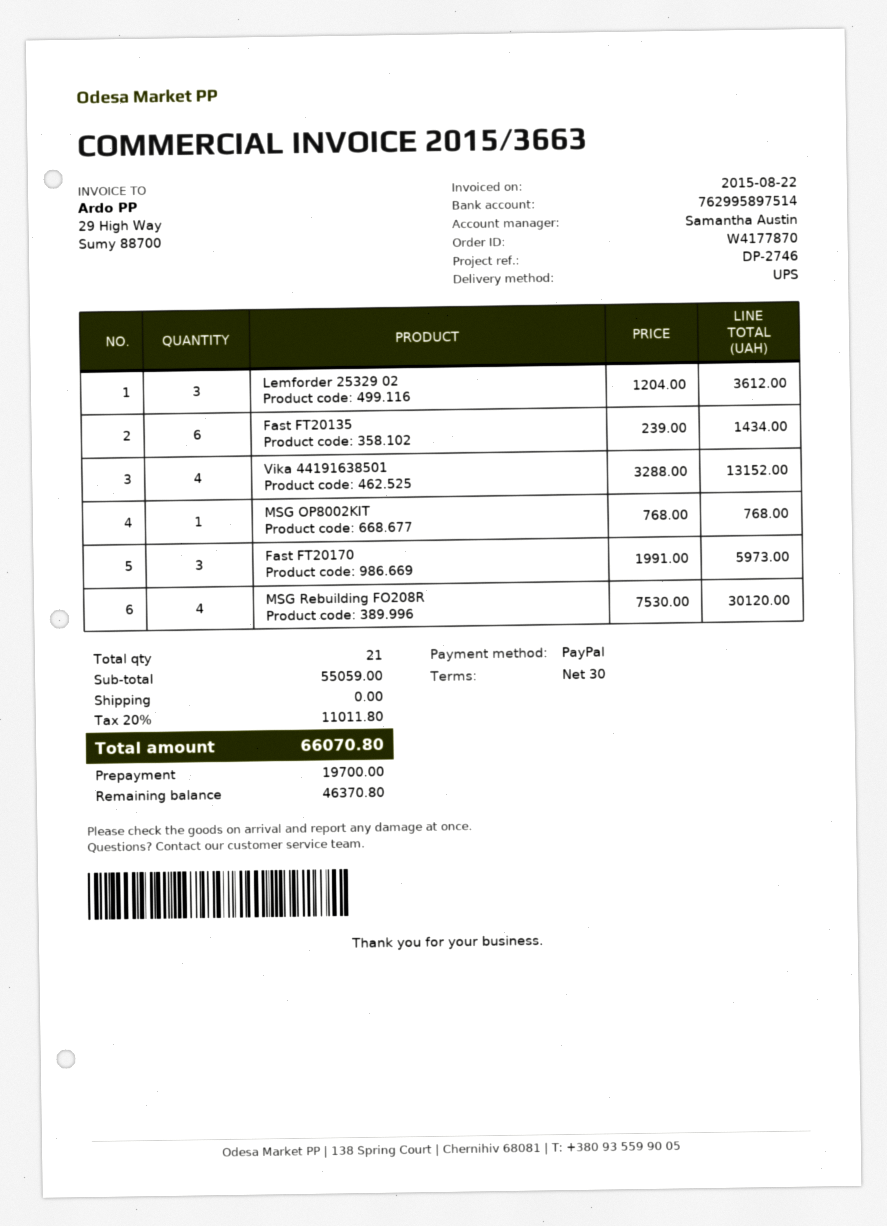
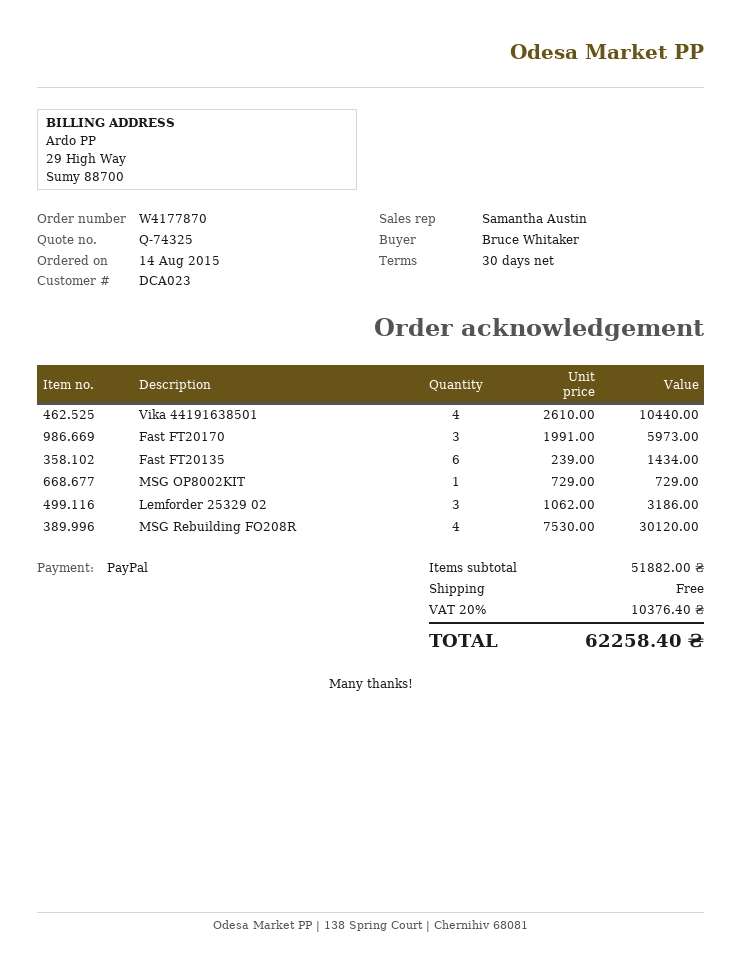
Lemforder 25329 02: 3 x 1204.00 = 3612.00 -> 3 x 1062.00 = 3186.00
Vika 44191638501: 4 x 3288.00 = 13152.00 -> 4 x 2610.00 = 10440.00
MSG OP8002KIT: 1 x 768.00 = 768.00 -> 1 x 729.00 = 729.00
subtotal: 55059.00 -> 51882.00
tax: 20% = 11011.80 -> 20% = 10376.40
total: 66070.80 -> 62258.40

